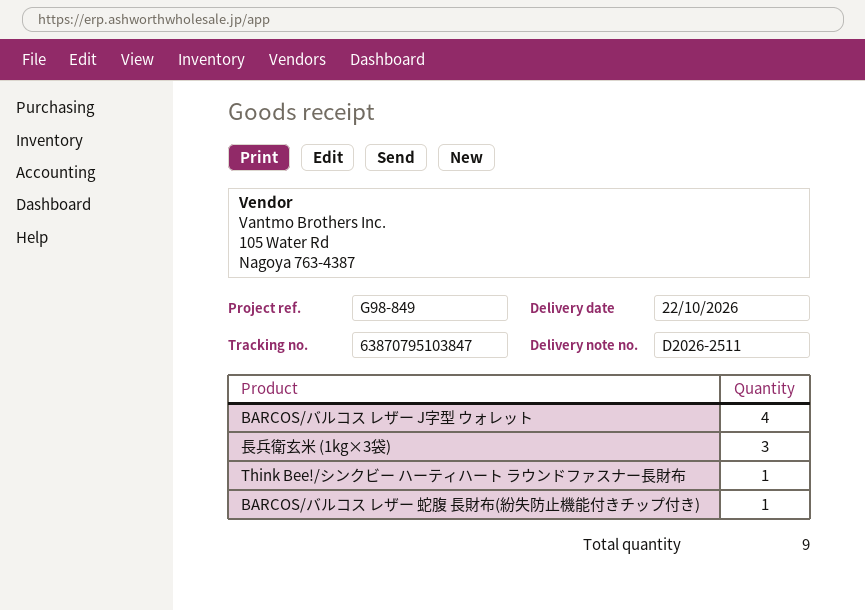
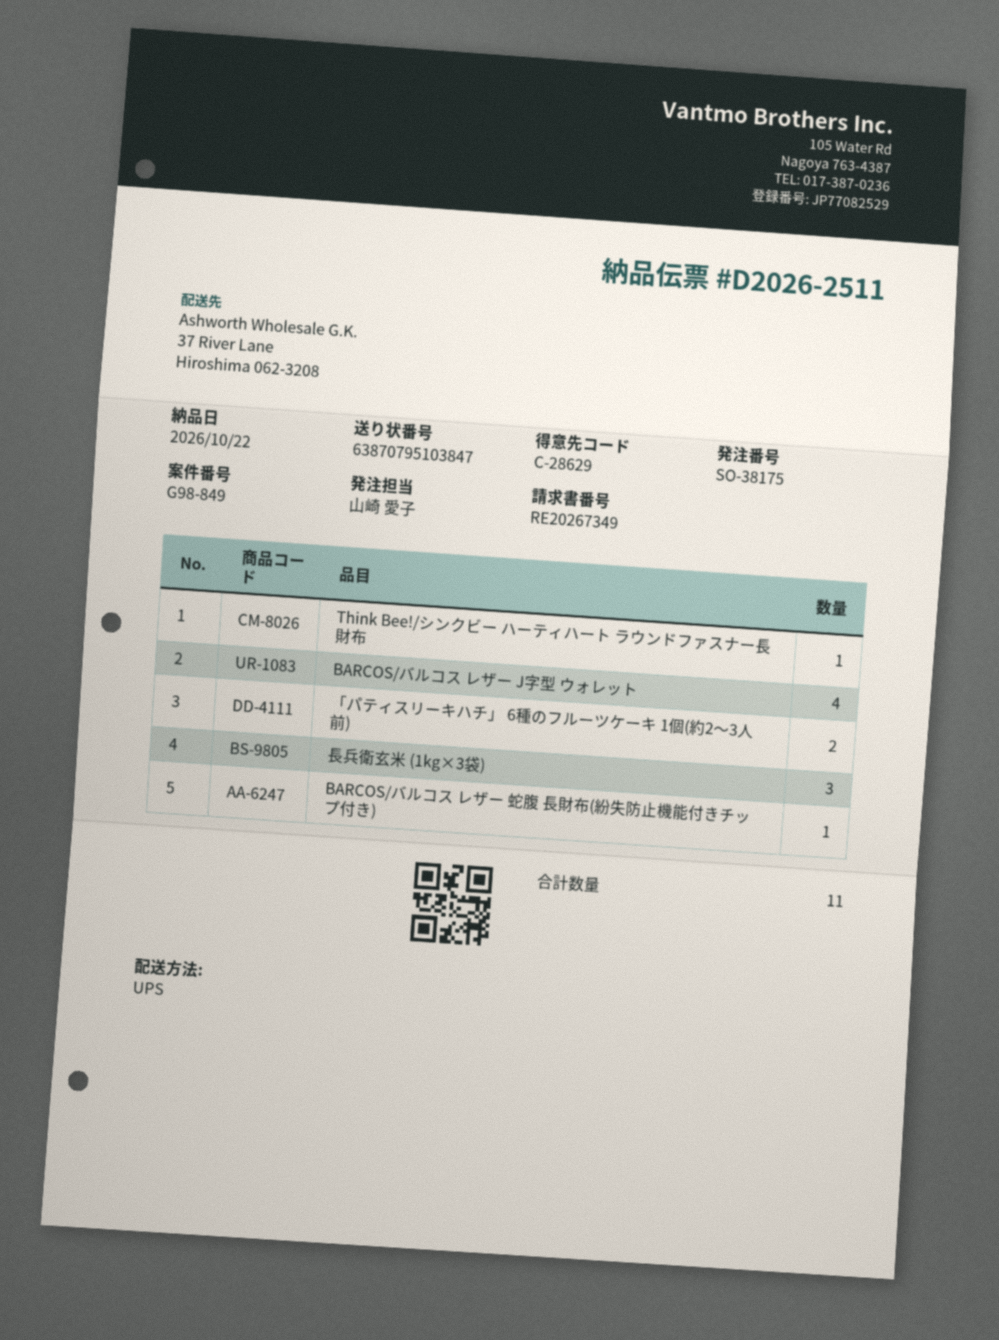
「パティスリーキハチ」 6種のフルーツケーキ 1個(約2〜3人前): none -> 2
total quantity: 9 -> 11

